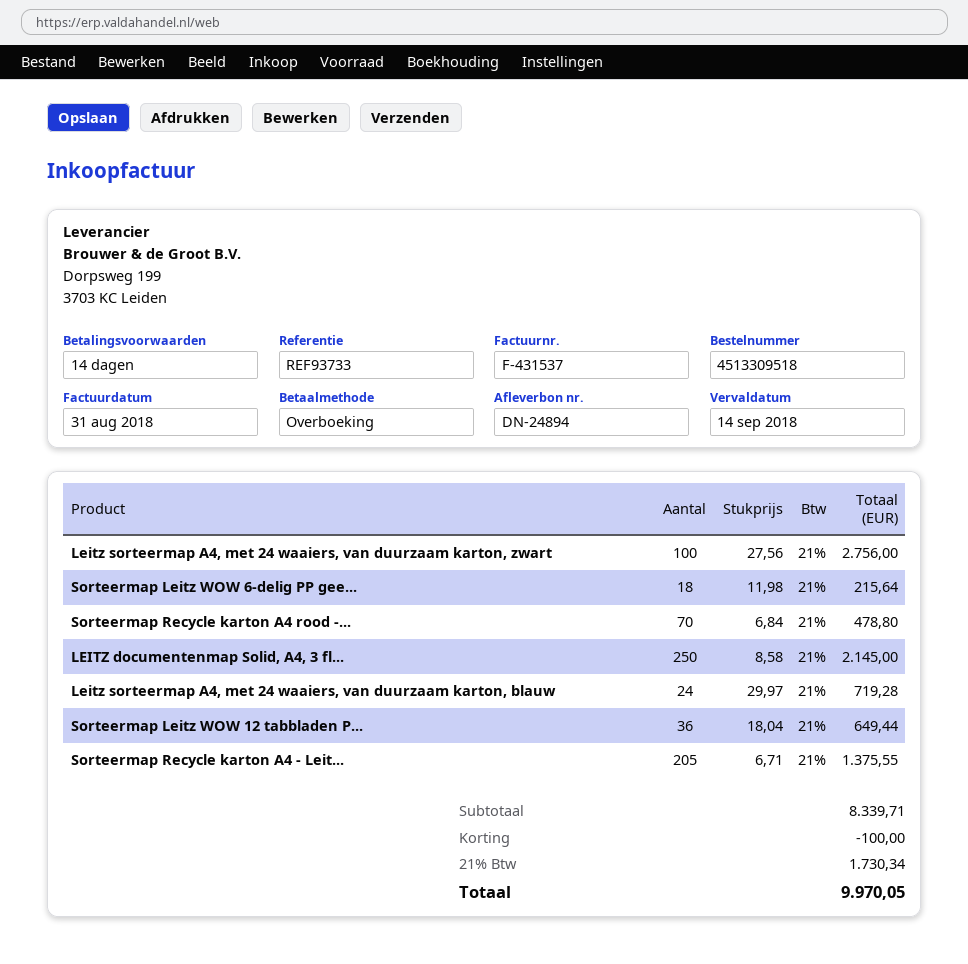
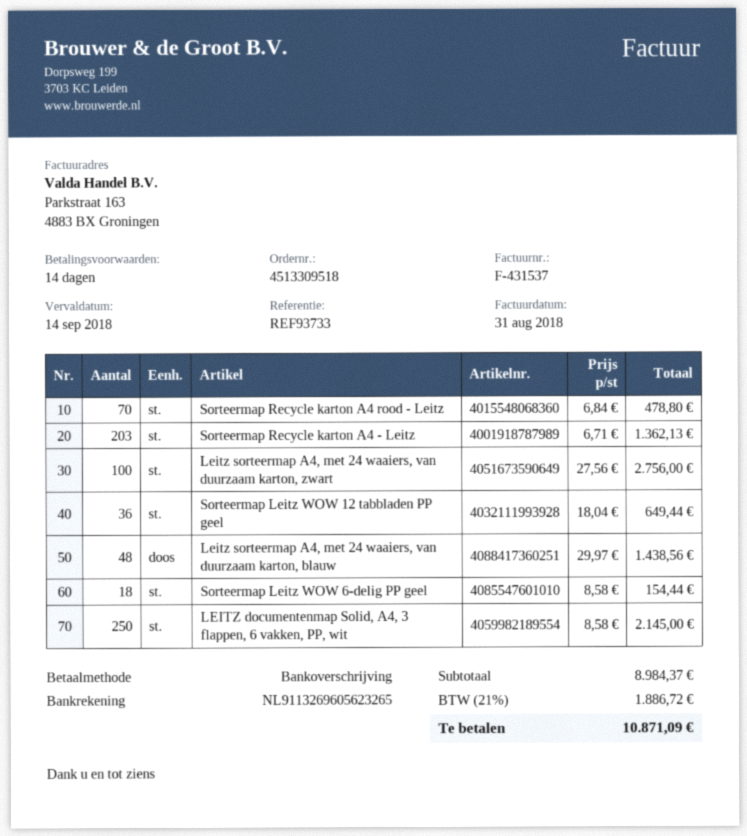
Sorteermap Leitz WOW 6-delig PP gee...: 18 x 11.98 = 215.64 -> 18 x 8.58 = 154.44
Leitz sorteermap A4, met 24 waaiers, van duurzaam karton, blauw: 24 x 29.97 = 719.28 -> 48 x 29.97 = 1438.56
Sorteermap Recycle karton A4 - Leit...: 205 x 6.71 = 1375.55 -> 203 x 6.71 = 1362.13
subtotal: 8339.71 -> 8984.37
discount: 100.00 -> none
tax: 21% = 1730.34 -> 21% = 1886.72
total: 9970.05 -> 10871.09

